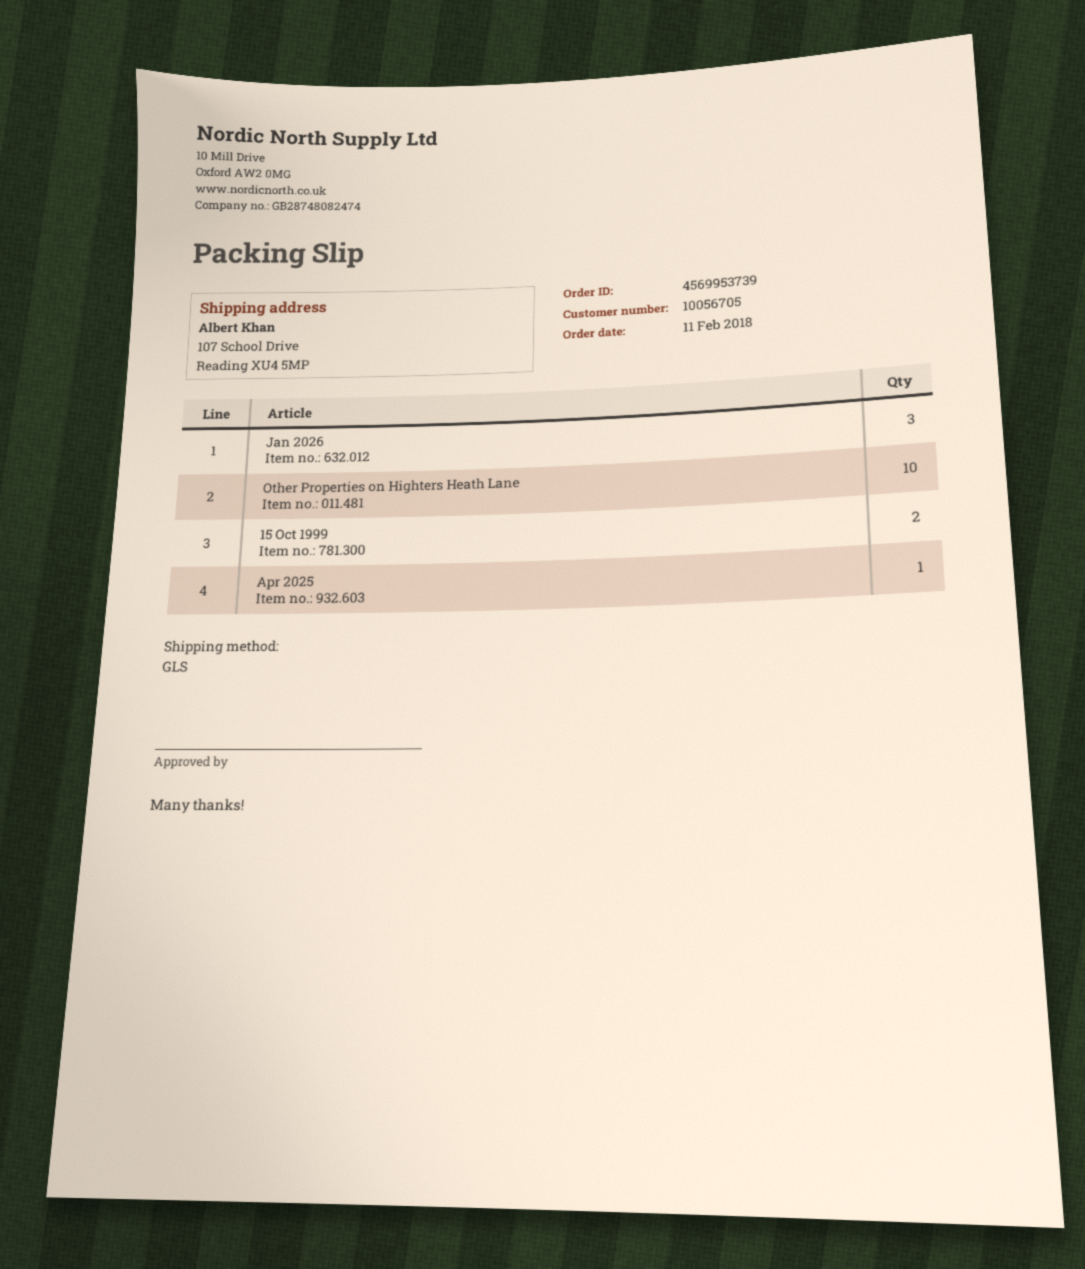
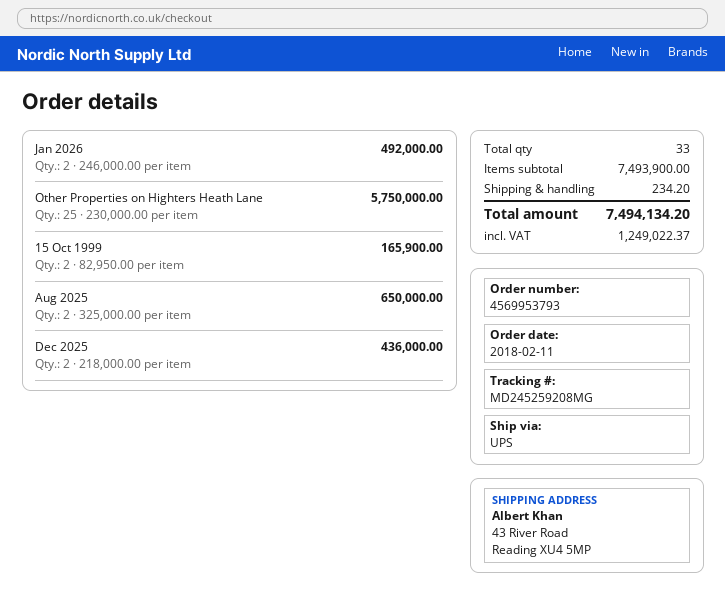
order number: 4569953739 -> 4569953793
shipping method: GLS -> UPS
ship to: 107 School Drive, Reading XU4 5MP -> 43 River Road, Reading XU4 5MP
Jan 2026: 3 -> 2
Other Properties on Highters Heath Lane: 10 -> 25
Apr 2025: 1 -> none
Aug 2025: none -> 2
Dec 2025: none -> 2

